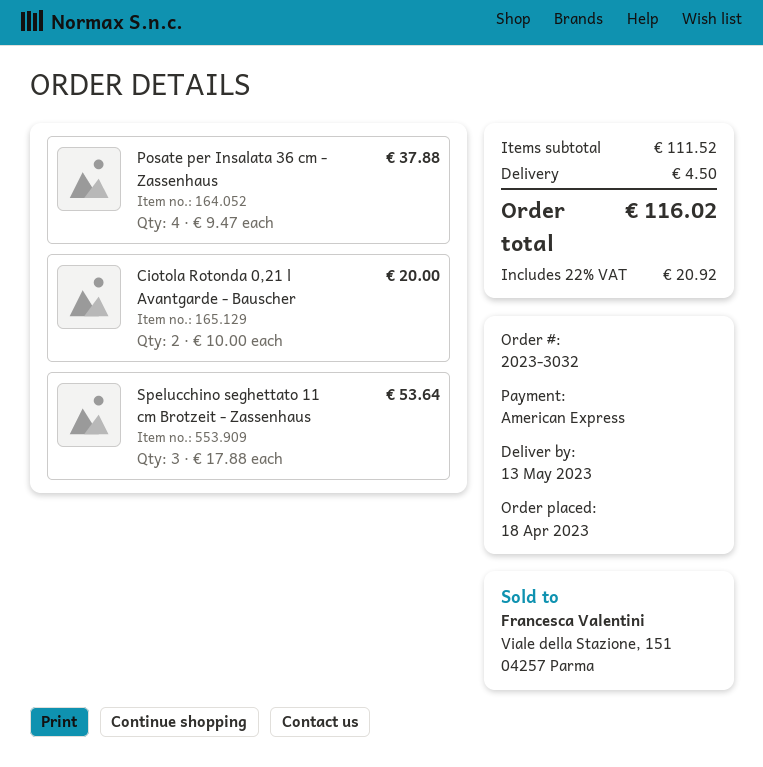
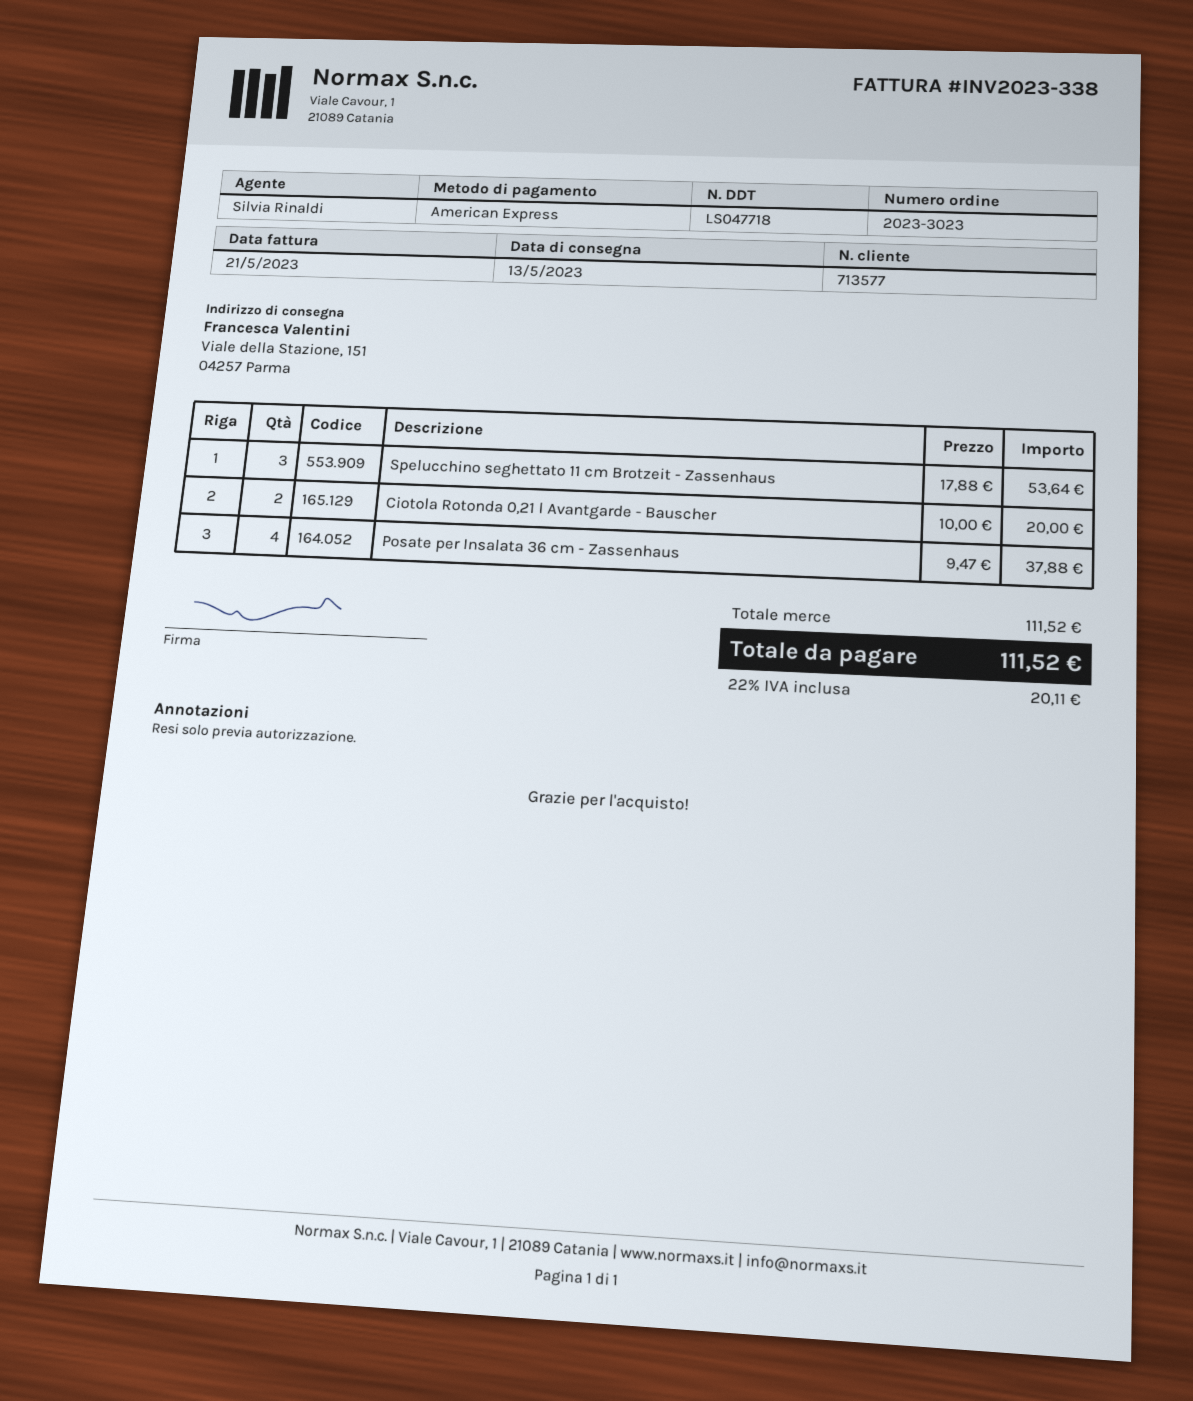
order number: 2023-3032 -> 2023-3023
shipping: 4.50 -> none
tax: 22% = 20.92 -> 22% = 20.11
total: 116.02 -> 111.52

